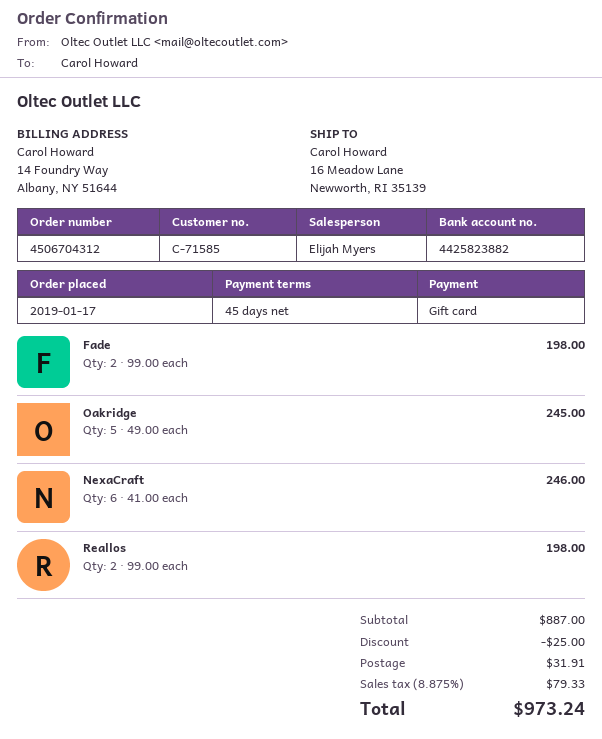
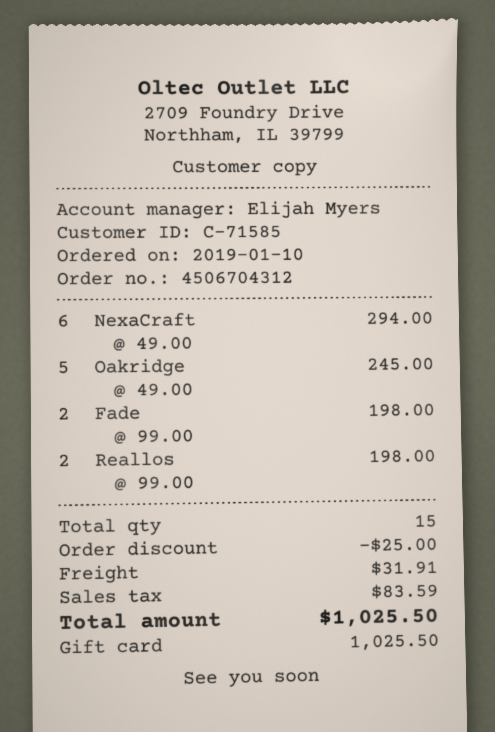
order date: 2019-01-17 -> 2019-01-10
NexaCraft: 6 x 41.00 = 246.00 -> 6 x 49.00 = 294.00
tax: 79.33 -> 83.59
total: 973.24 -> 1025.50

